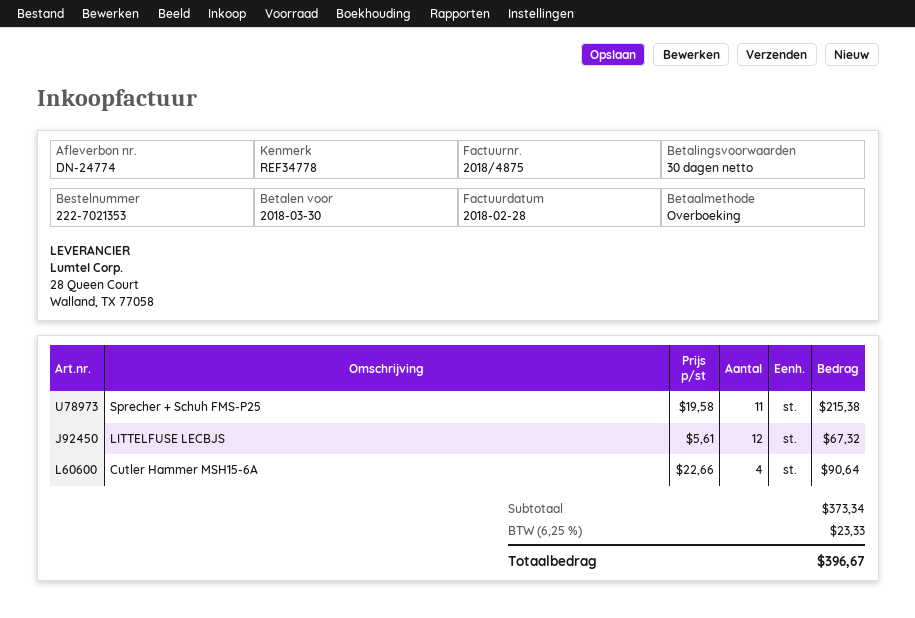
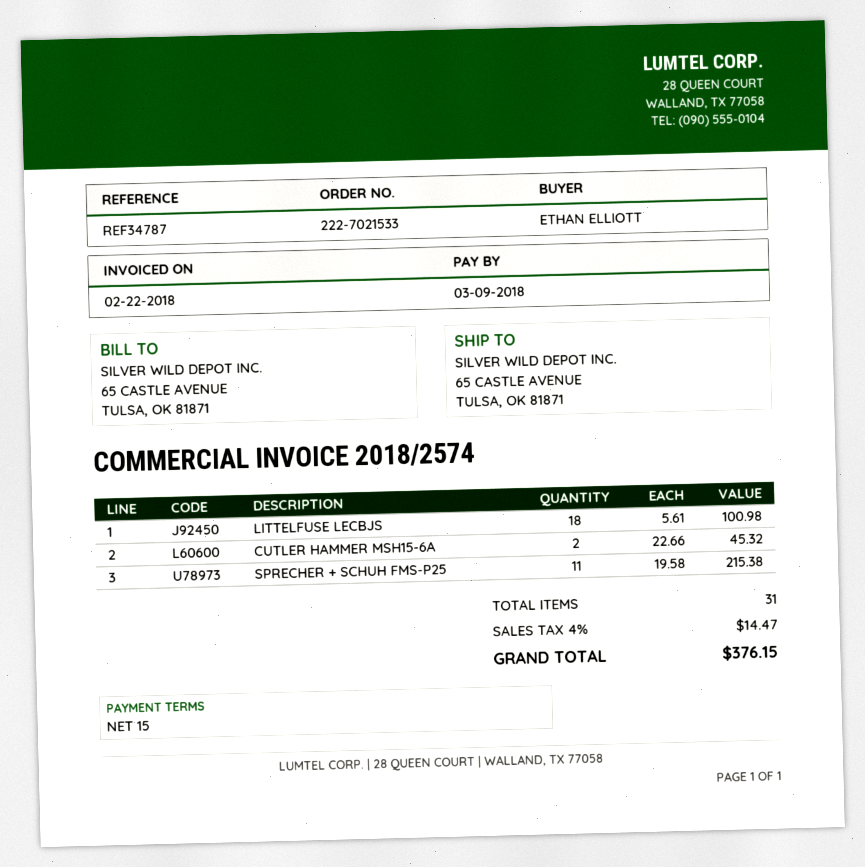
order number: 222-7021353 -> 222-7021533
invoice number: 2018/4875 -> 2018/2574
invoice date: 2018-02-28 -> 2018-02-22
payment terms: 30 days -> 15 days
due date: 2018-03-30 -> 2018-03-09
reference: REF34778 -> REF34787
LITTELFUSE LECBJS: 12 x 5.61 = 67.32 -> 18 x 5.61 = 100.98
Cutler Hammer MSH15-6A: 4 x 22.66 = 90.64 -> 2 x 22.66 = 45.32
tax: 6.25% = 23.33 -> 4% = 14.47
total: 396.67 -> 376.15

